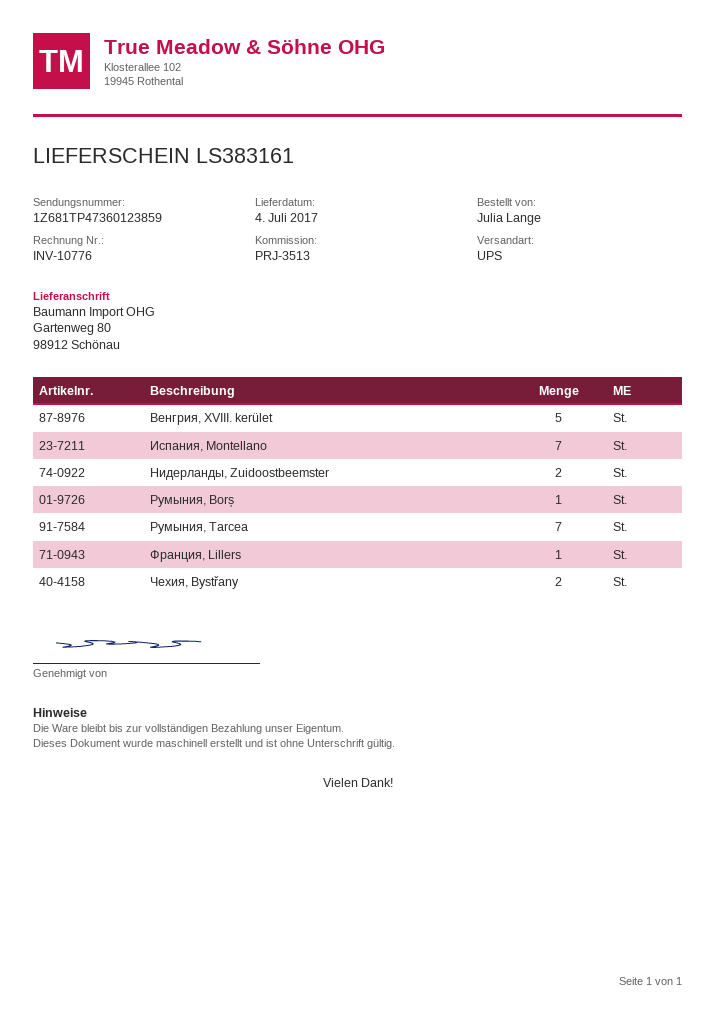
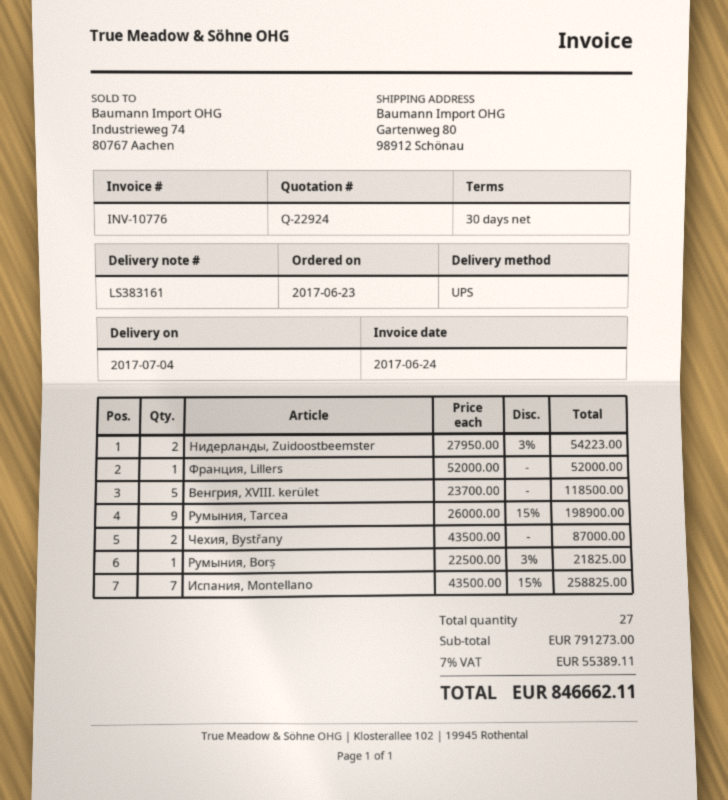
Румыния, Tarcea: 7 -> 9

